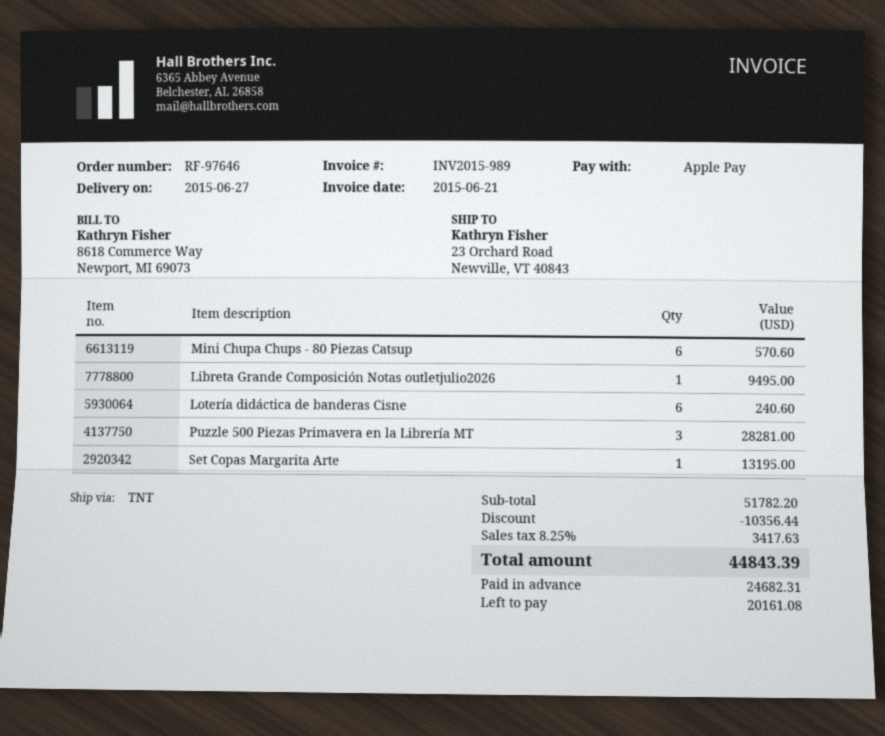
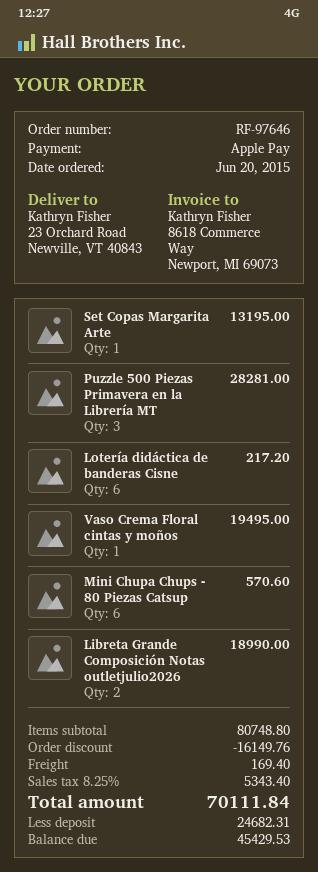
Libreta Grande Composición Notas outletjulio2026: 1 for 9495.00 -> 2 for 18990.00
Lotería didáctica de banderas Cisne: 6 for 240.60 -> 6 for 217.20
Vaso Crema Floral cintas y moños: none -> 1 for 19495.00
subtotal: 51782.20 -> 80748.80
discount: 10356.44 -> 16149.76
shipping: none -> 169.40
tax: 8.25% = 3417.63 -> 8.25% = 5343.40
total: 44843.39 -> 70111.84
balance: 20161.08 -> 45429.53

